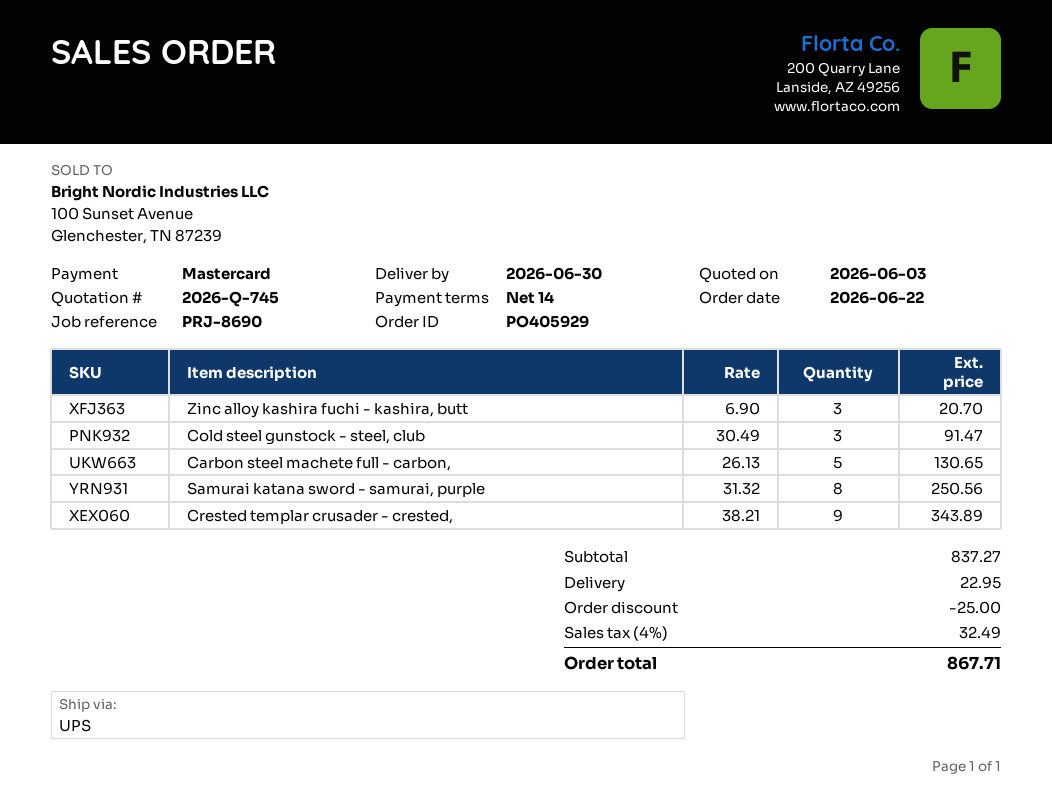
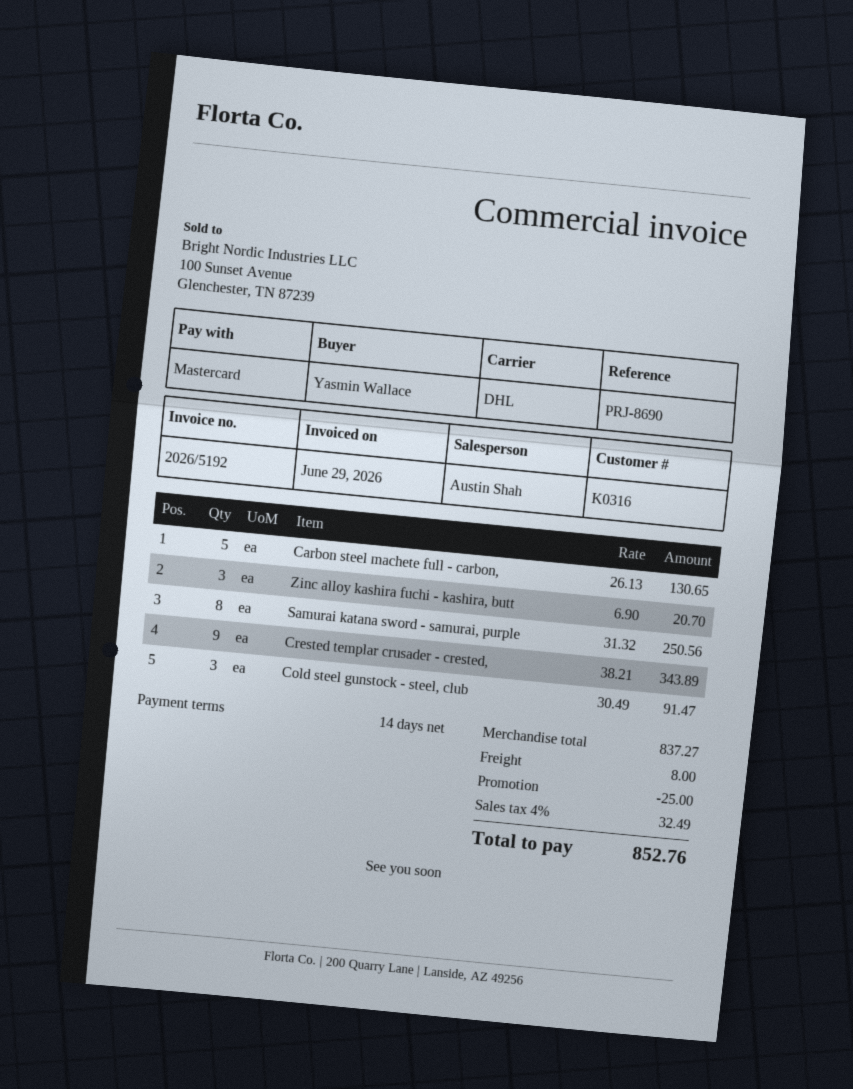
shipping method: UPS -> DHL
shipping: 22.95 -> 8.00
total: 867.71 -> 852.76

